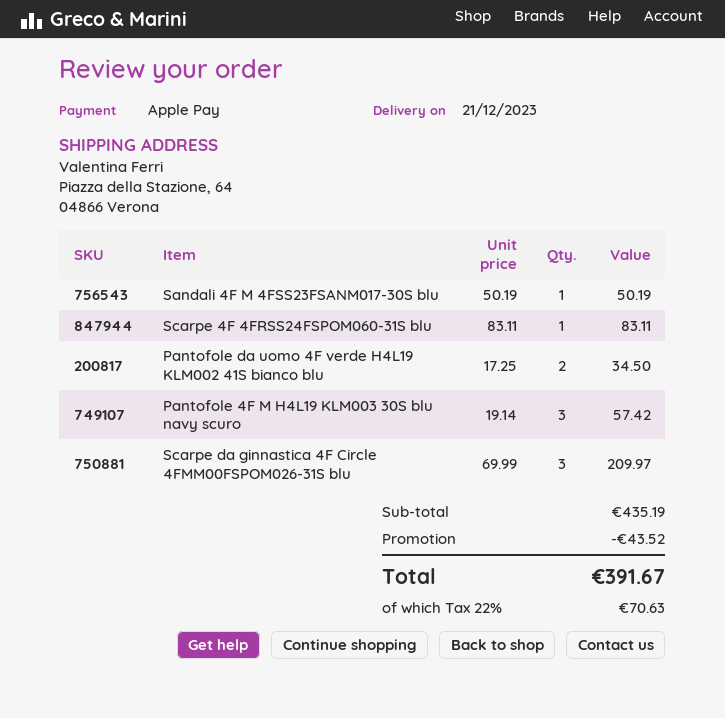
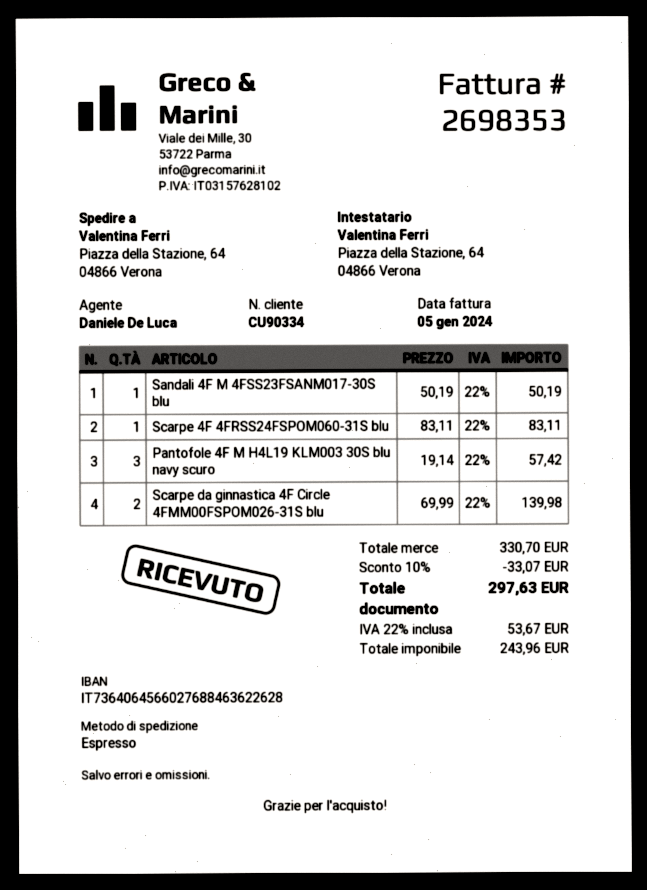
Pantofole da uomo 4F verde H4L19 KLM002 41S bianco blu: 2 x 17.25 = 34.50 -> none
Scarpe da ginnastica 4F Circle 4FMM00FSPOM026-31S blu: 3 x 69.99 = 209.97 -> 2 x 69.99 = 139.98
subtotal: 435.19 -> 330.70
discount: 43.52 -> 33.07
tax: 22% = 70.63 -> 22% = 53.67
total: 391.67 -> 297.63

